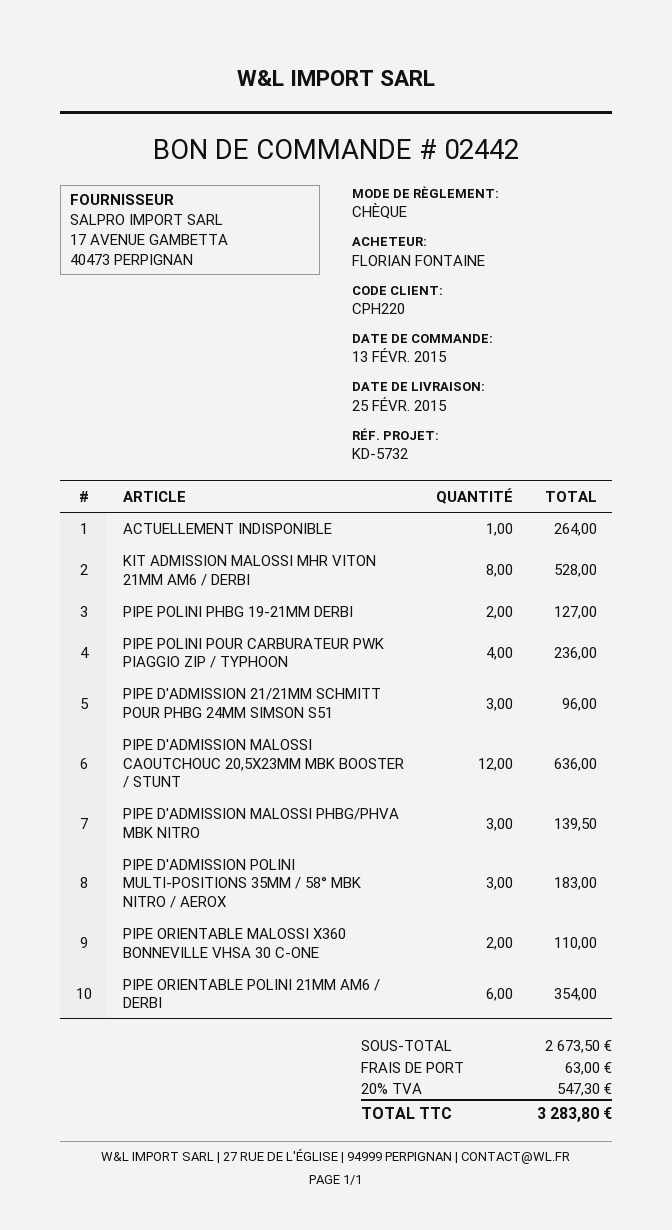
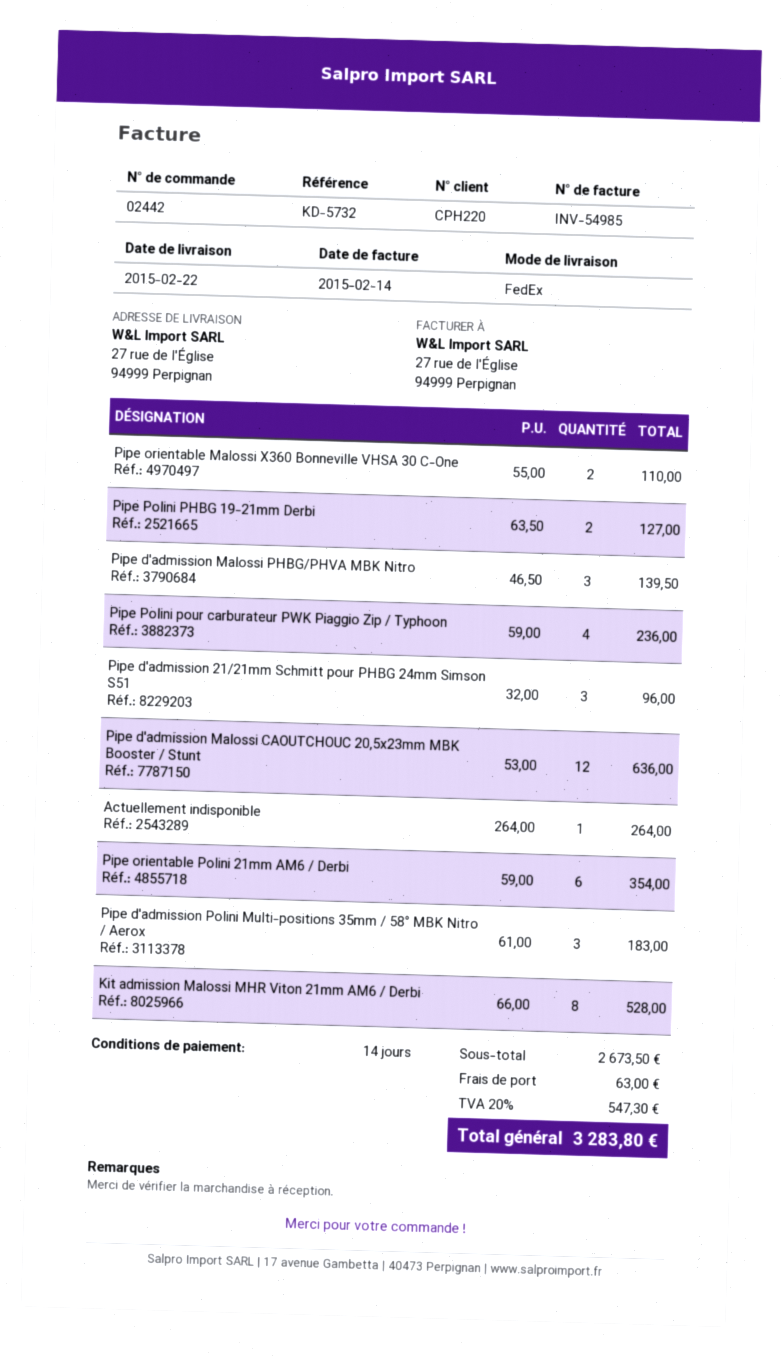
delivery date: 2015-02-25 -> 2015-02-22

